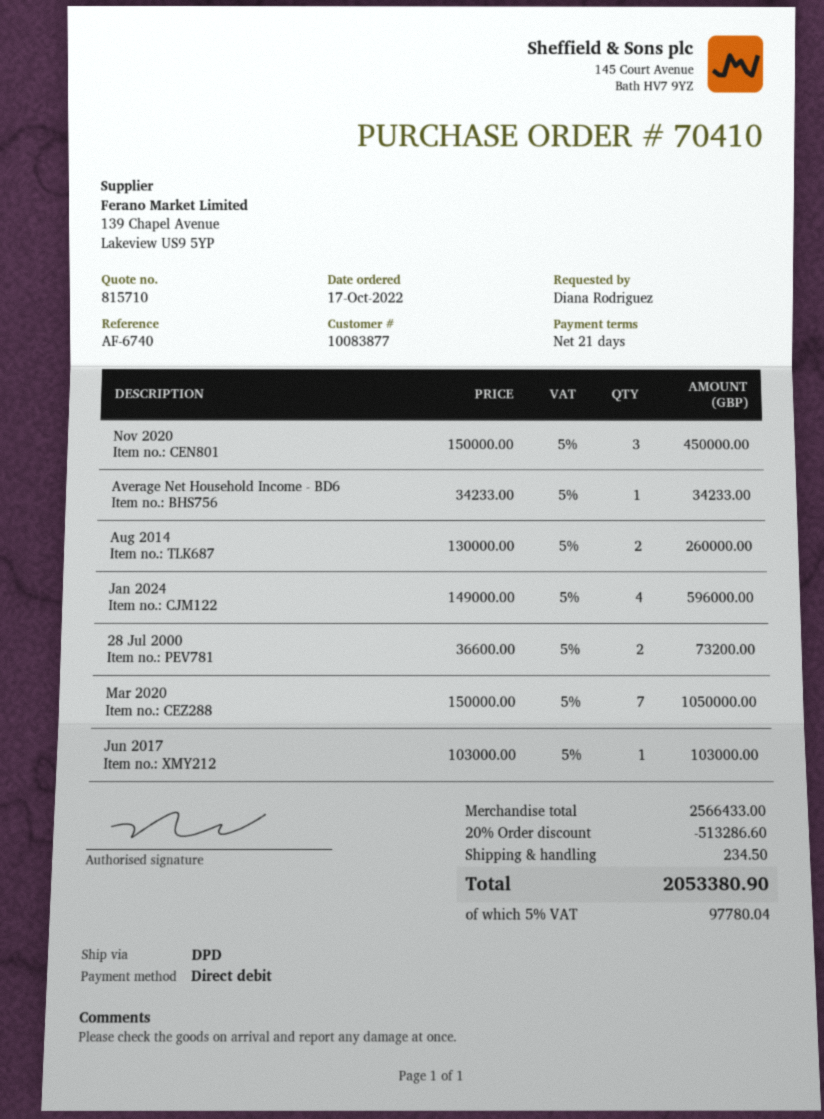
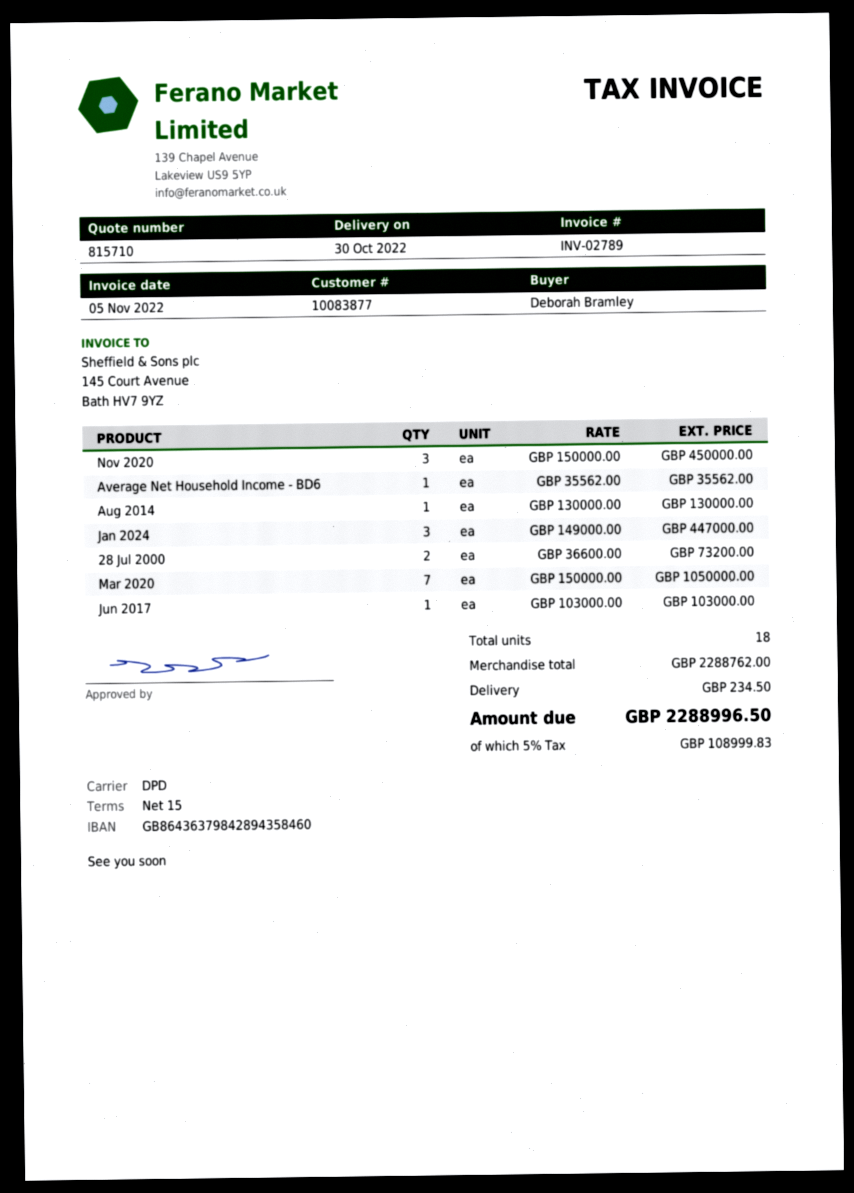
payment terms: 21 days -> 15 days
ordered by: Diana Rodriguez -> Deborah Bramley
Average Net Household Income - BD6: 1 x 34233.00 = 34233.00 -> 1 x 35562.00 = 35562.00
Aug 2014: 2 x 130000.00 = 260000.00 -> 1 x 130000.00 = 130000.00
Jan 2024: 4 x 149000.00 = 596000.00 -> 3 x 149000.00 = 447000.00
subtotal: 2566433.00 -> 2288762.00
discount: 20% = 513286.60 -> none
tax: 5% = 97780.04 -> 5% = 108999.83
total: 2053380.90 -> 2288996.50

